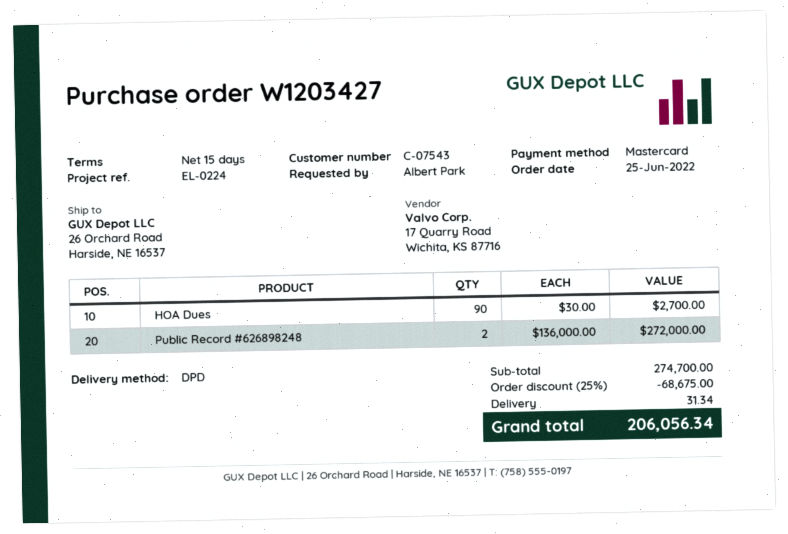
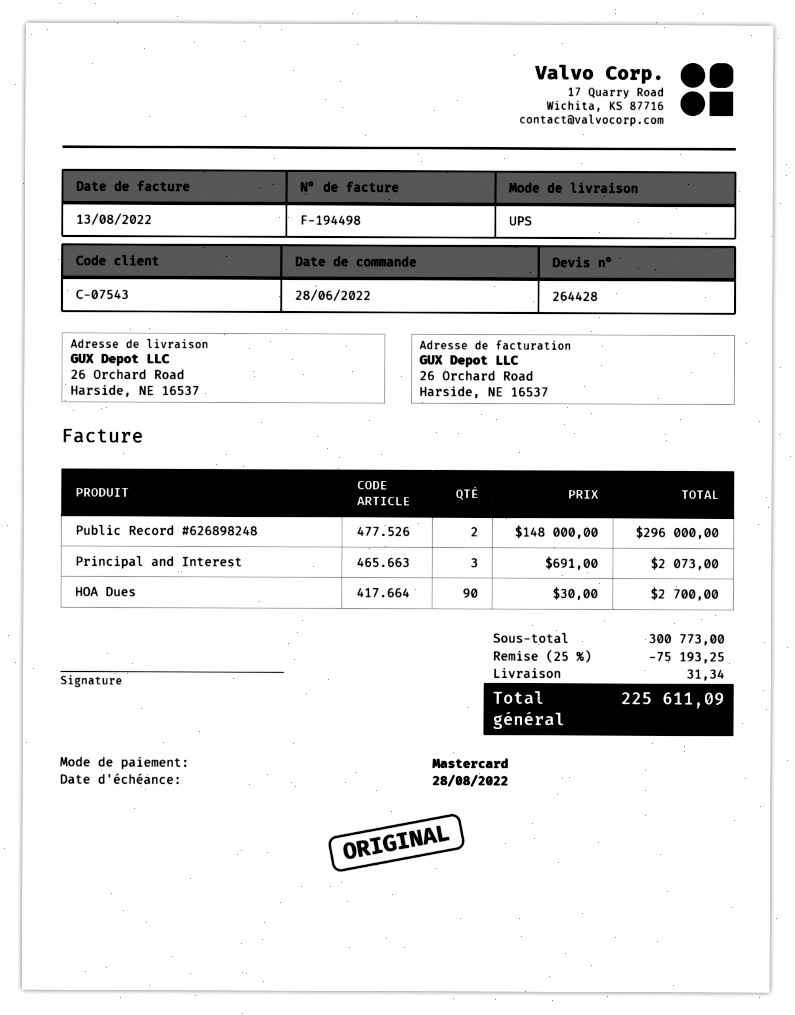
order date: 2022-06-25 -> 2022-06-28
shipping method: DPD -> UPS
Public Record #626898248: 2 x 136000.00 = 272000.00 -> 2 x 148000.00 = 296000.00
Principal and Interest: none -> 3 x 691.00 = 2073.00
subtotal: 274700.00 -> 300773.00
discount: 25% = 68675.00 -> 25% = 75193.25
total: 206056.34 -> 225611.09

